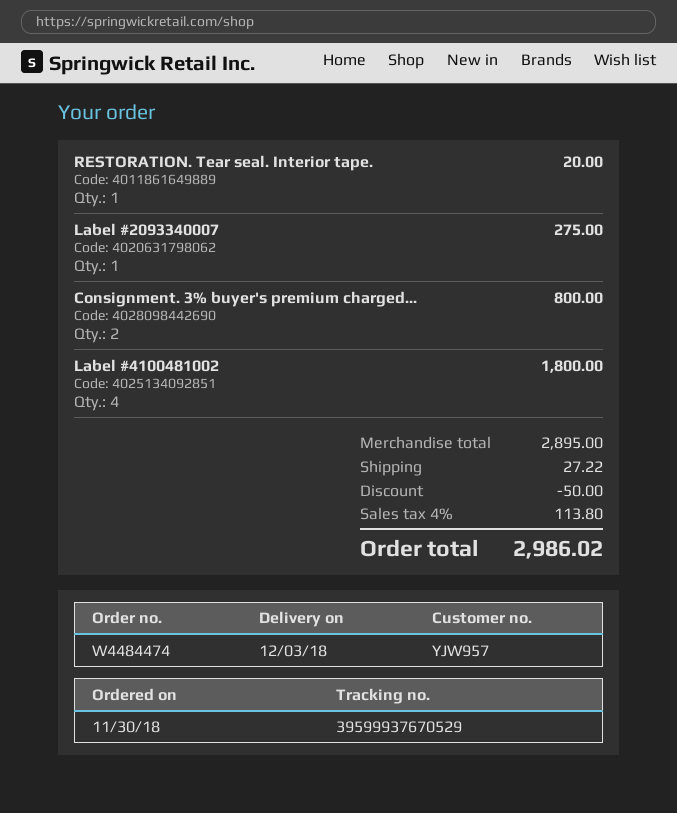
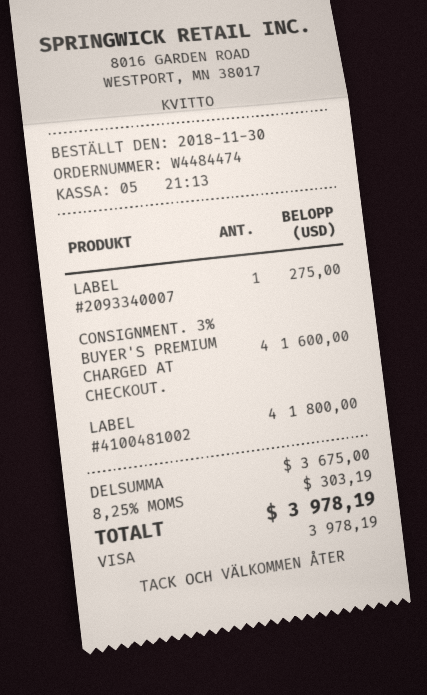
RESTORATION. Tear seal. Interior tape.: 1 for 20.00 -> none
Consignment. 3% buyer's premium charged...: 2 for 800.00 -> 4 for 1600.00
subtotal: 2895.00 -> 3675.00
discount: 50.00 -> none
shipping: 27.22 -> none
tax: 4% = 113.80 -> 8.25% = 303.19
total: 2986.02 -> 3978.19

